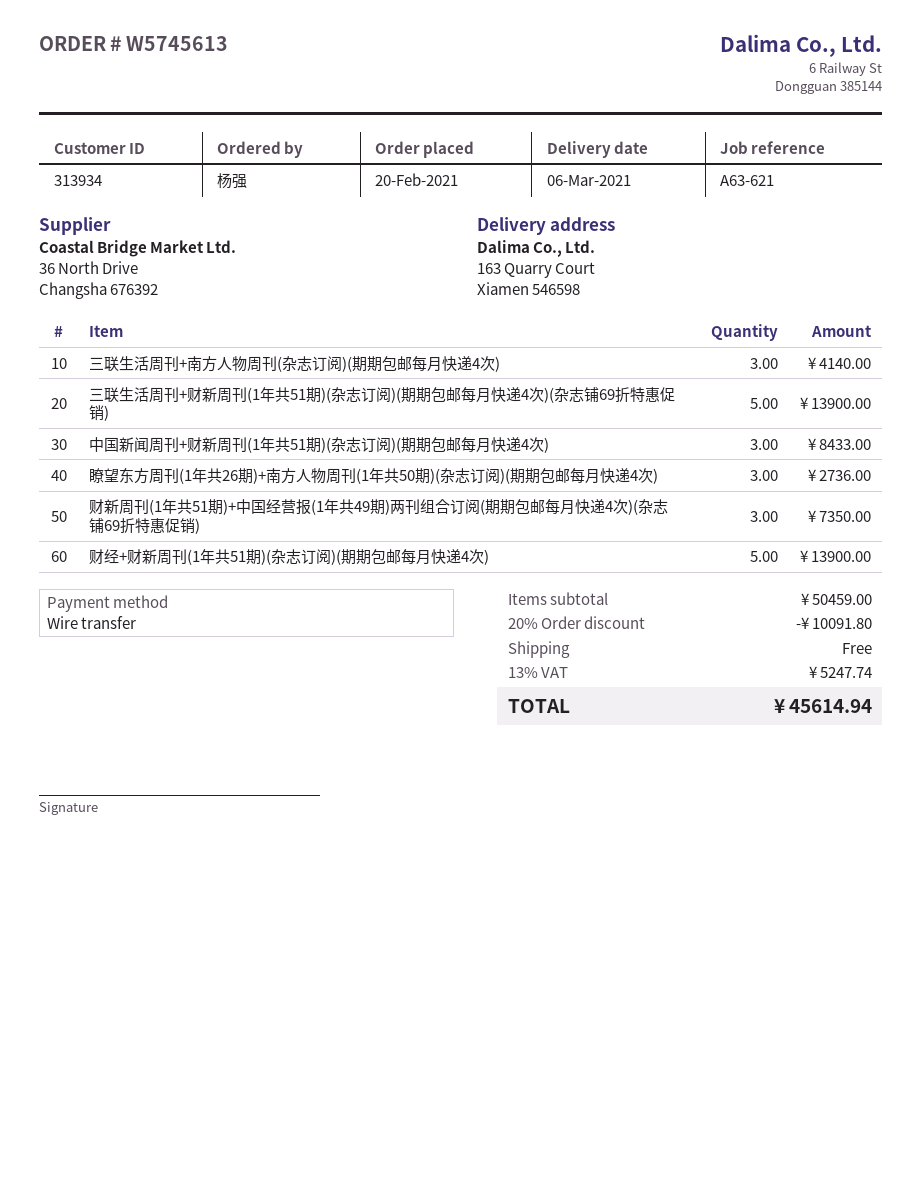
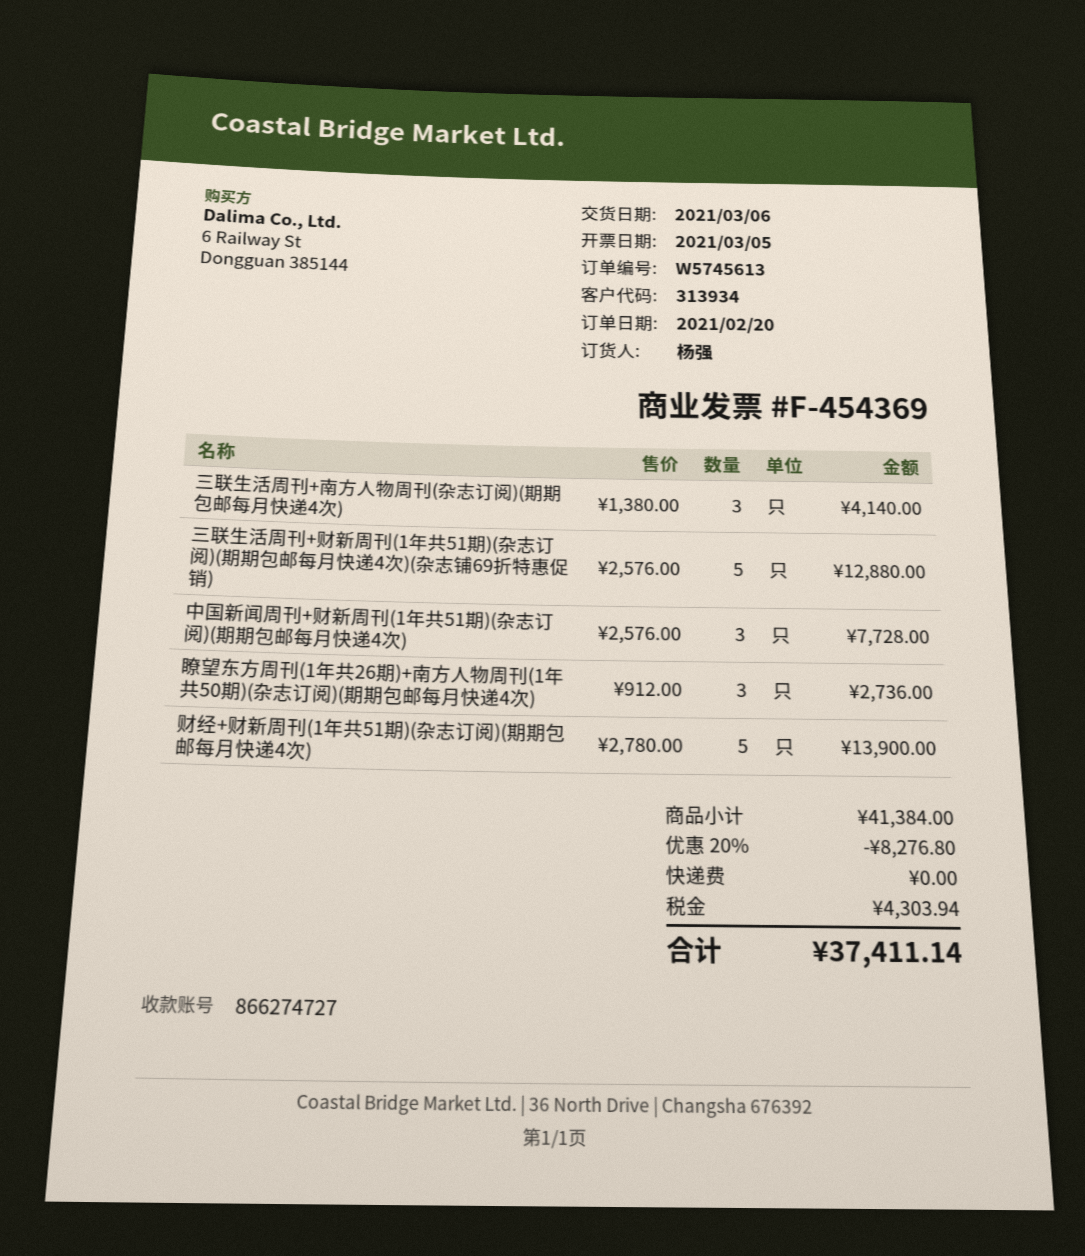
三联生活周刊+财新周刊(1年共51期)(杂志订阅)(期期包邮每月快递4次)(杂志铺69折特惠促销): 5 for 13900.00 -> 5 for 12880.00
中国新闻周刊+财新周刊(1年共51期)(杂志订阅)(期期包邮每月快递4次): 3 for 8433.00 -> 3 for 7728.00
财新周刊(1年共51期)+中国经营报(1年共49期)两刊组合订阅(期期包邮每月快递4次)(杂志铺69折特惠促销): 3 for 7350.00 -> none
subtotal: 50459.00 -> 41384.00
discount: 20% = 10091.80 -> 20% = 8276.80
tax: 5247.74 -> 4303.94
total: 45614.94 -> 37411.14

